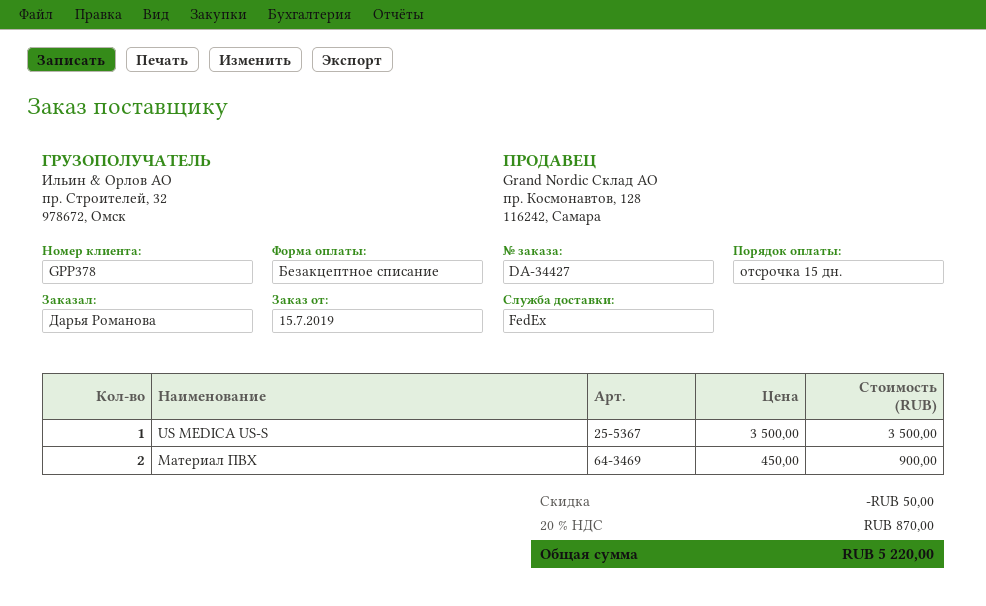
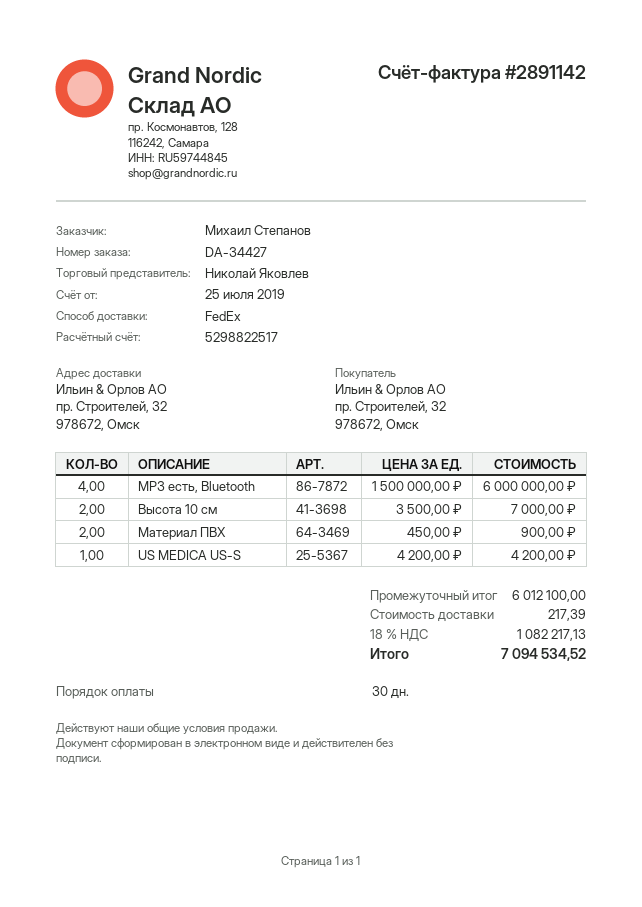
payment terms: 15 days -> 30 days
ordered by: Дарья Романова -> Михаил Степанов
US MEDICA US-S: 1 x 3500.00 = 3500.00 -> 1 x 4200.00 = 4200.00
MP3 есть, Bluetooth: none -> 4 x 1500000.00 = 6000000.00
Высота 10 см: none -> 2 x 3500.00 = 7000.00
discount: 50.00 -> none
shipping: none -> 217.39
tax: 20% = 870.00 -> 18% = 1082217.13
total: 5220.00 -> 7094534.52

